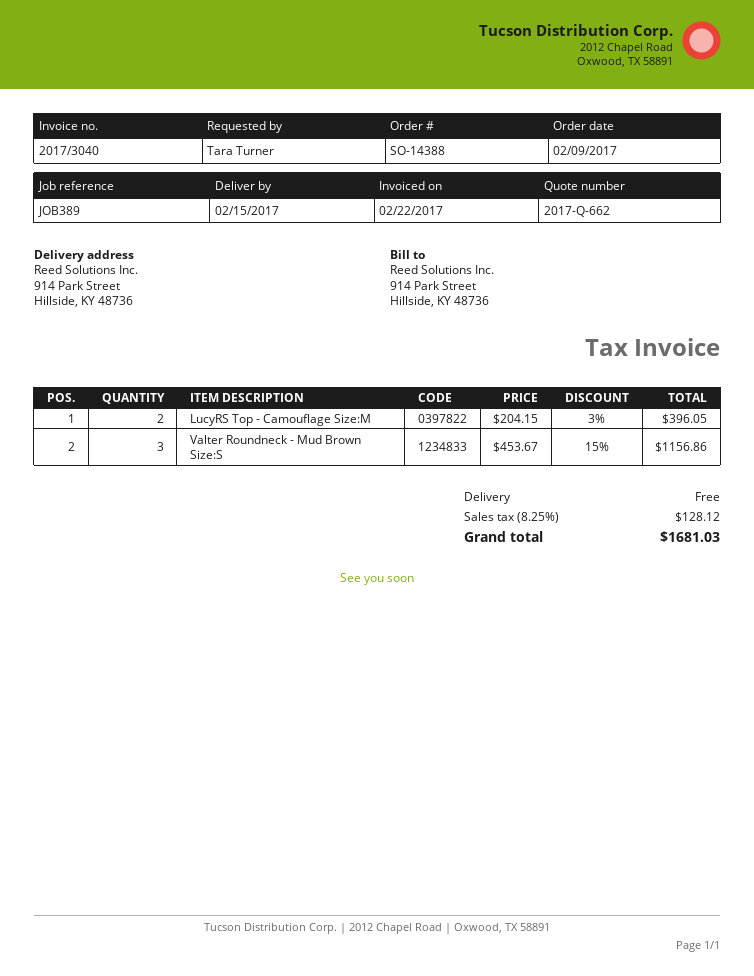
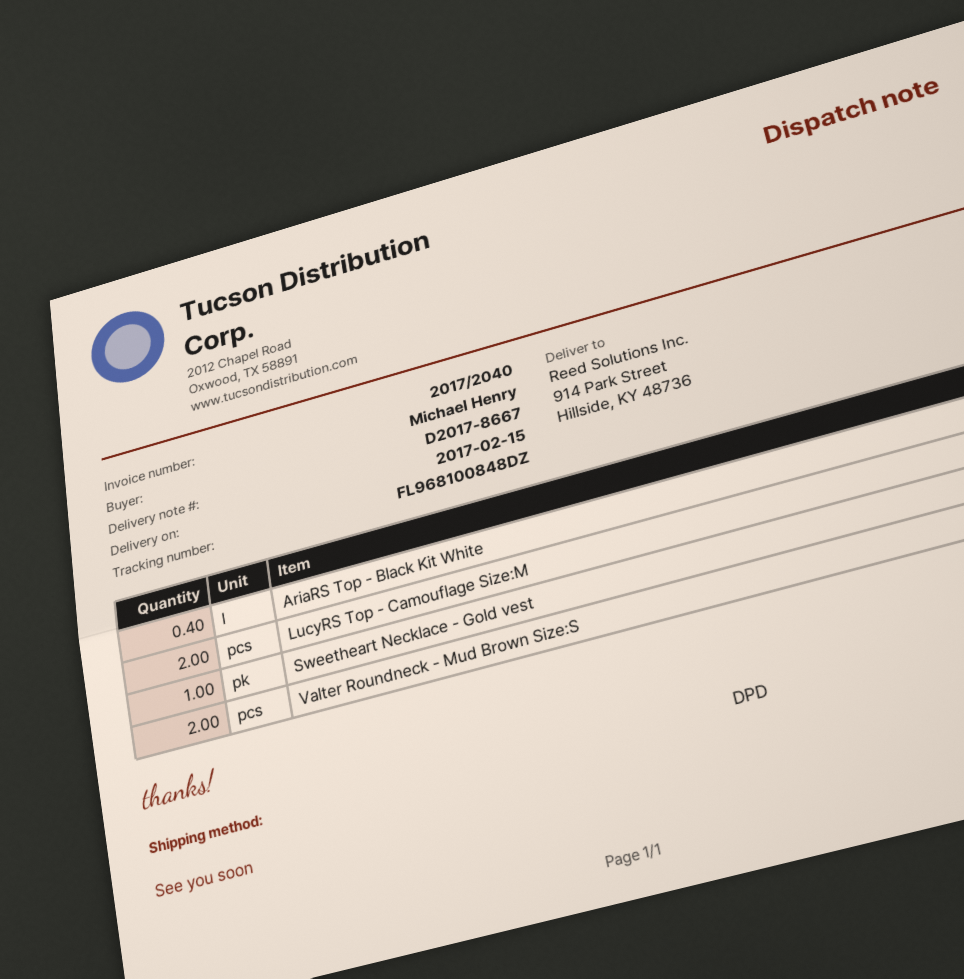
invoice number: 2017/3040 -> 2017/2040
ordered by: Tara Turner -> Michael Henry
Valter Roundneck - Mud Brown Size:S: 3 -> 2
AriaRS Top - Black Kit White: none -> 0.4
Sweetheart Necklace - Gold vest: none -> 1

